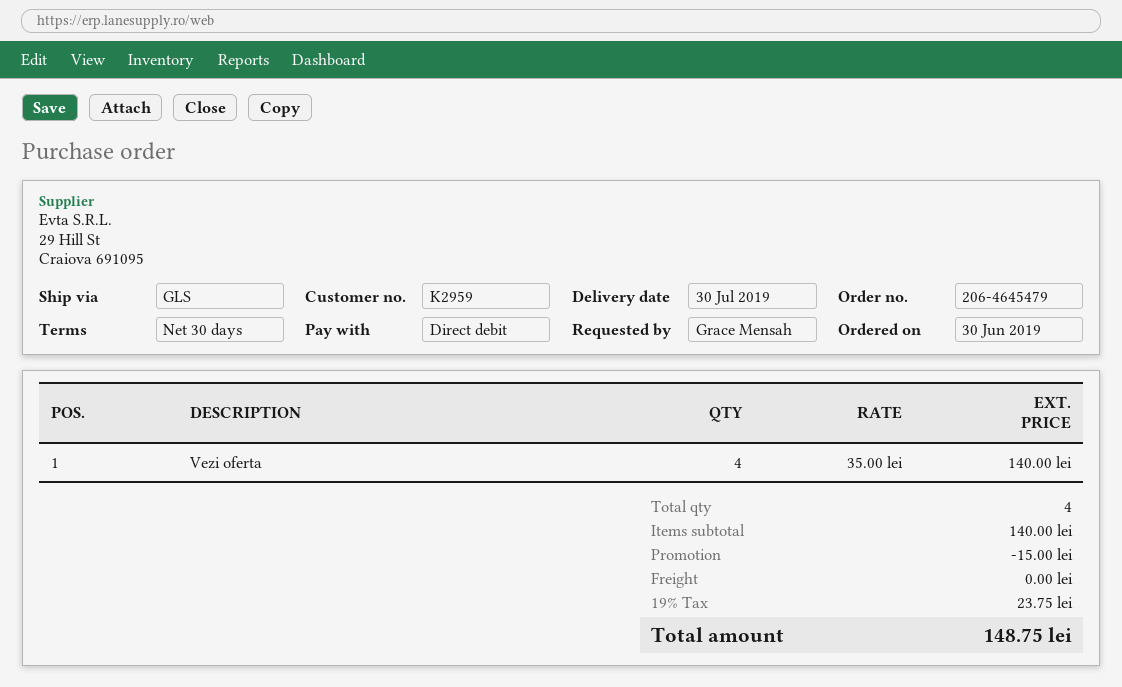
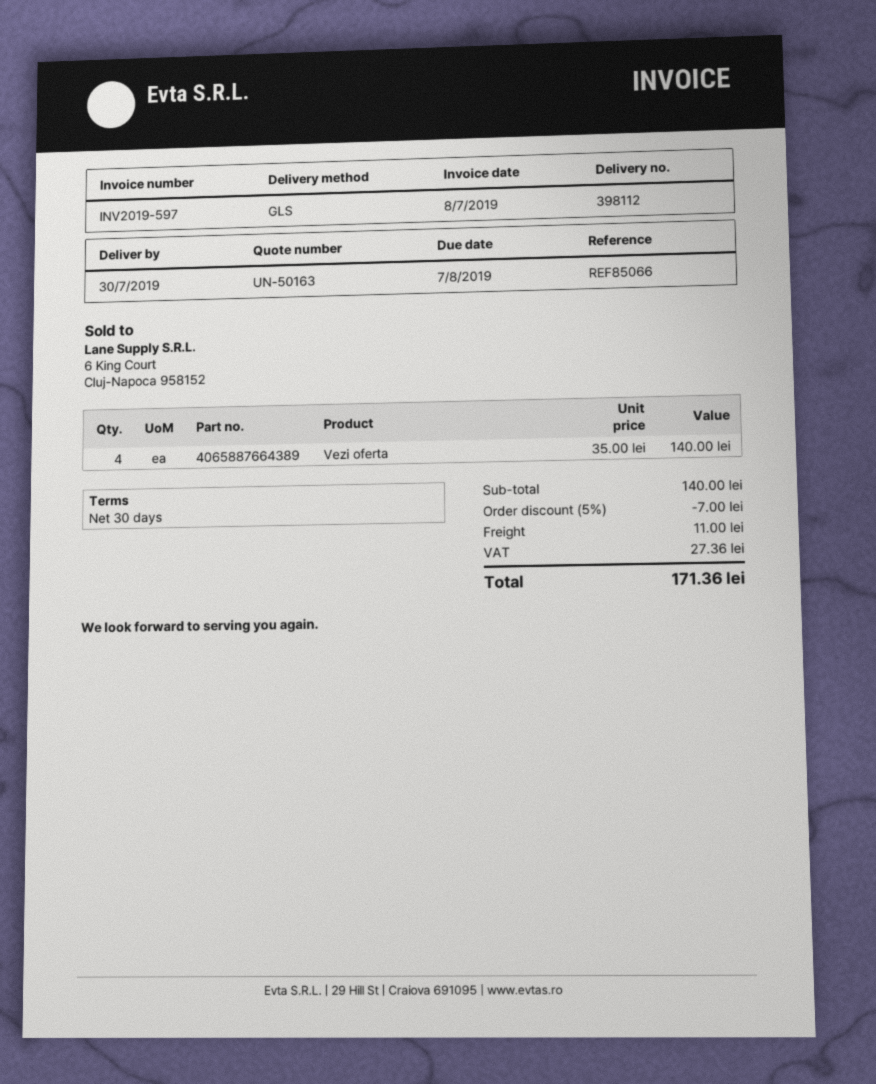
discount: 15.00 -> 7.00
shipping: 0.00 -> 11.00
tax: 23.75 -> 27.36
total: 148.75 -> 171.36

